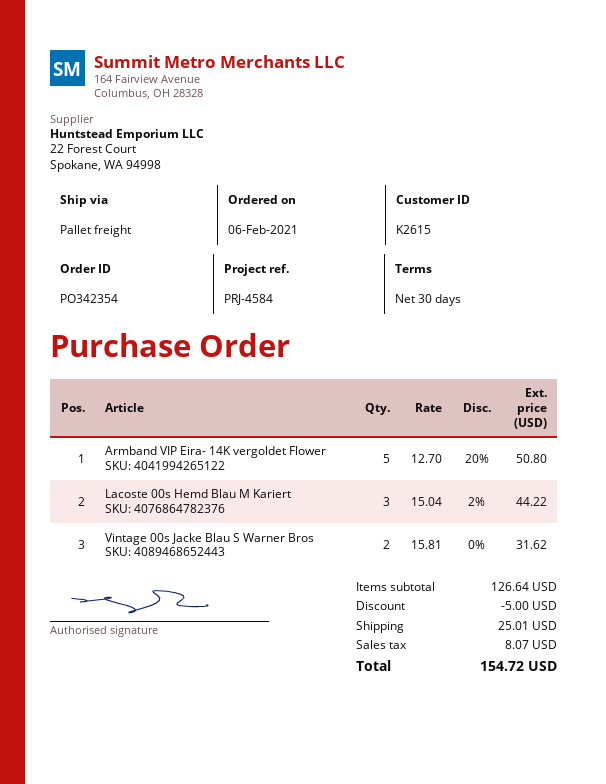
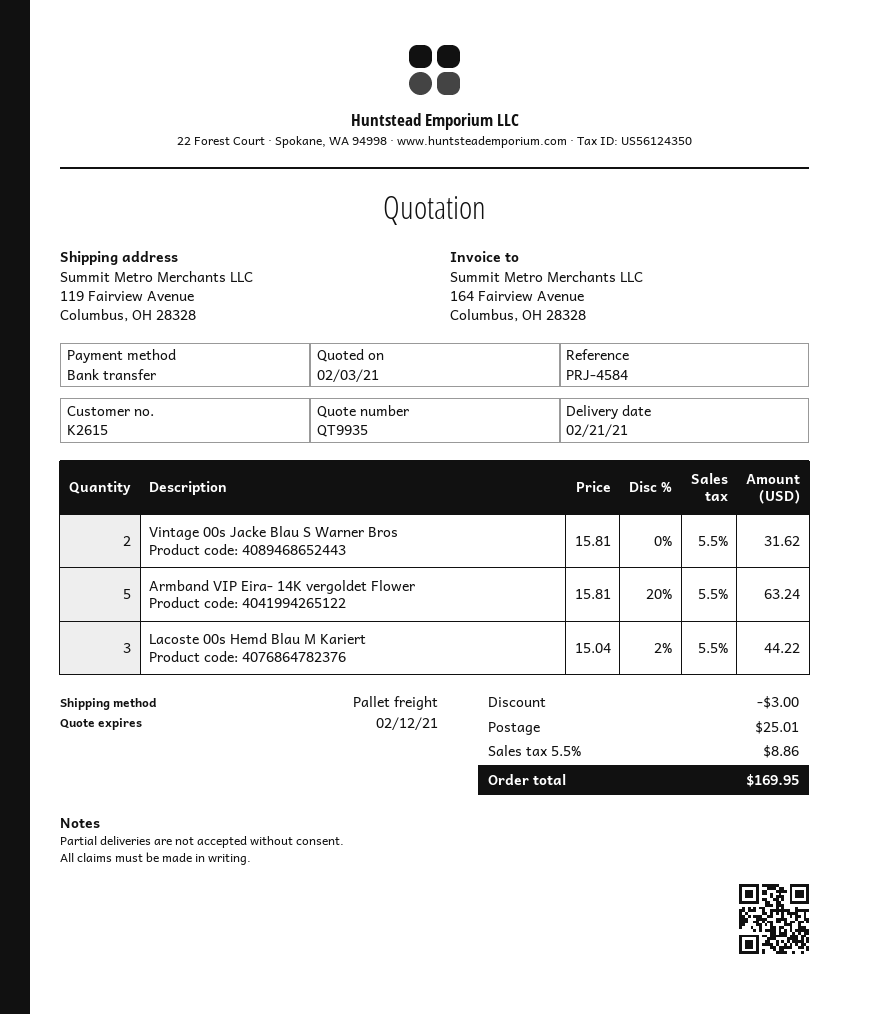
Armband VIP Eira- 14K vergoldet Flower: 5 x 12.70 - 20% = 50.80 -> 5 x 15.81 - 20% = 63.24
discount: 5.00 -> 3.00
tax: 8.07 -> 8.86
total: 154.72 -> 169.95

